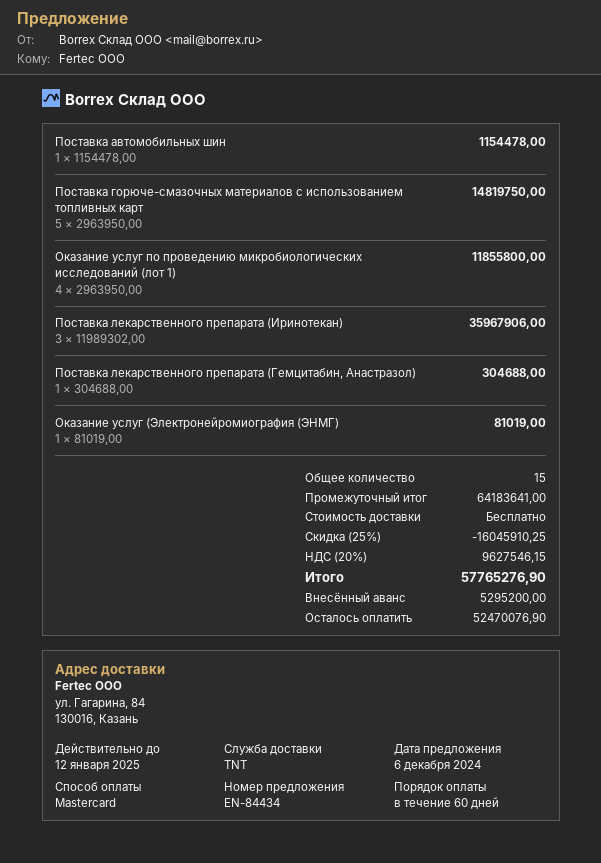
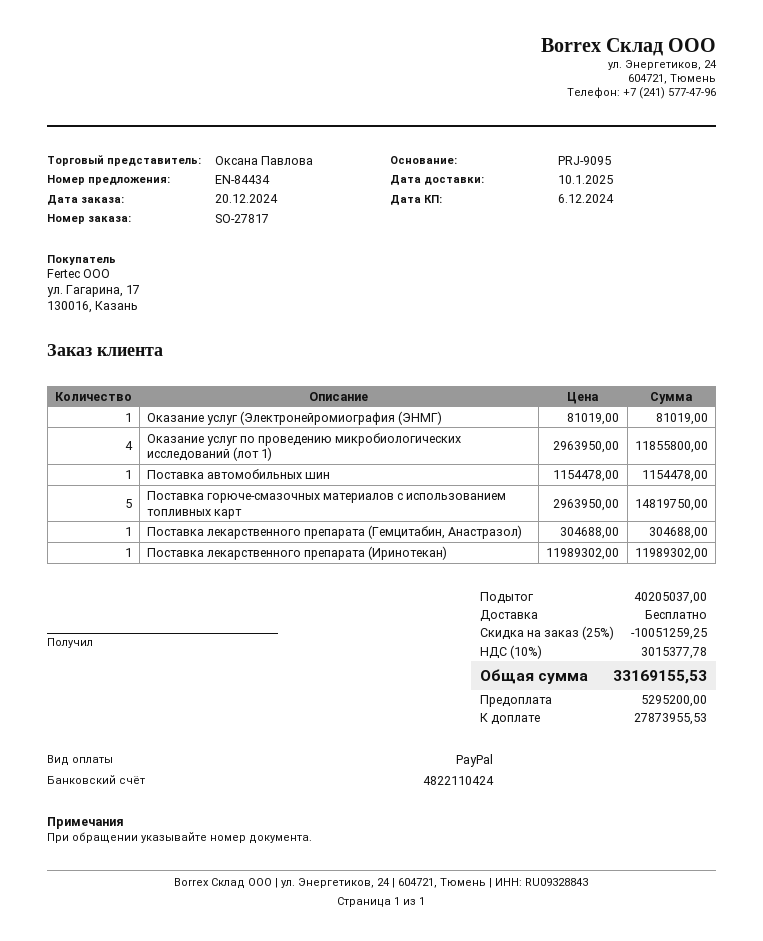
payment method: Mastercard -> PayPal
Поставка лекарственного препарата (Иринотекан): 3 x 11989302.00 = 35967906.00 -> 1 x 11989302.00 = 11989302.00
subtotal: 64183641.00 -> 40205037.00
discount: 25% = 16045910.25 -> 25% = 10051259.25
tax: 20% = 9627546.15 -> 10% = 3015377.78
total: 57765276.90 -> 33169155.53
balance: 52470076.90 -> 27873955.53

